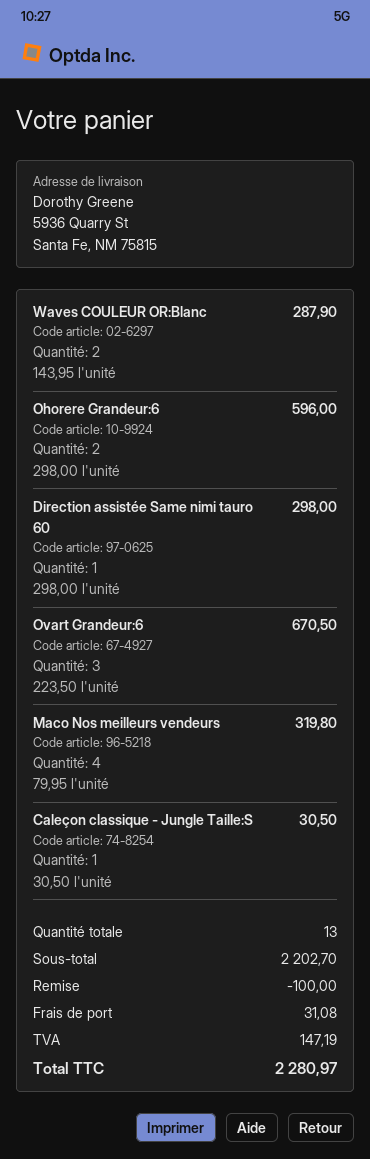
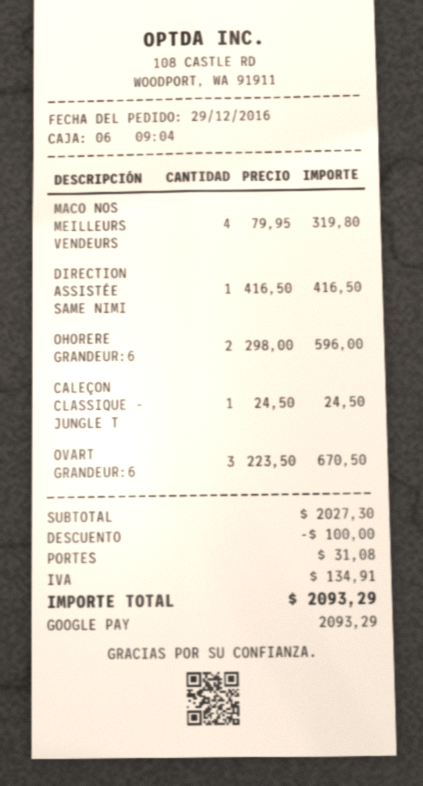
Waves COULEUR OR:Blanc: 2 x 143.95 = 287.90 -> none
Direction assistée Same nimi tauro 60: 1 x 298.00 = 298.00 -> 1 x 416.50 = 416.50
Caleçon classique - Jungle Taille:S: 1 x 30.50 = 30.50 -> 1 x 24.50 = 24.50
subtotal: 2202.70 -> 2027.30
tax: 147.19 -> 134.91
total: 2280.97 -> 2093.29

